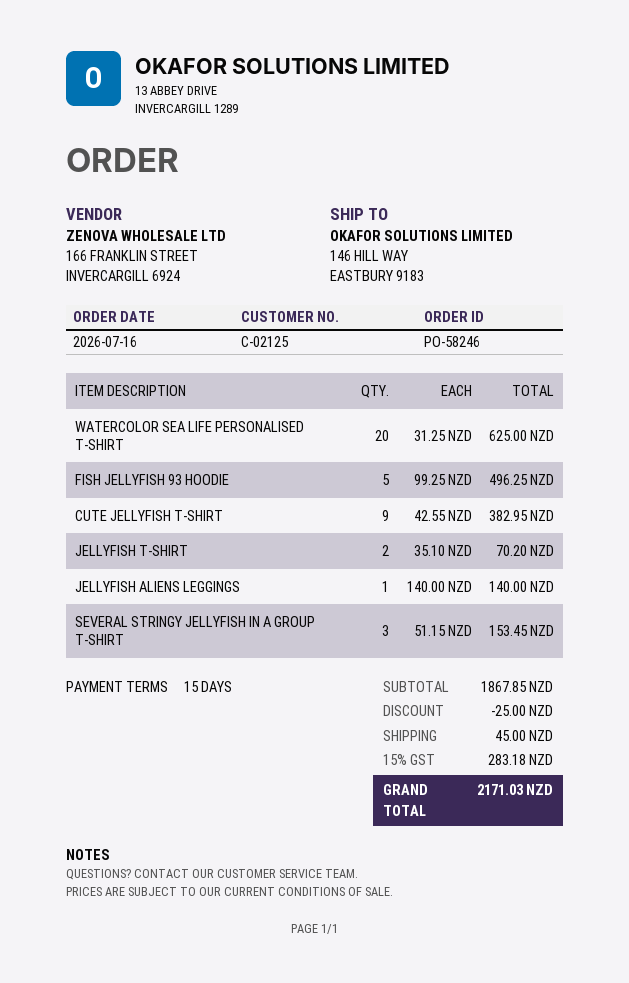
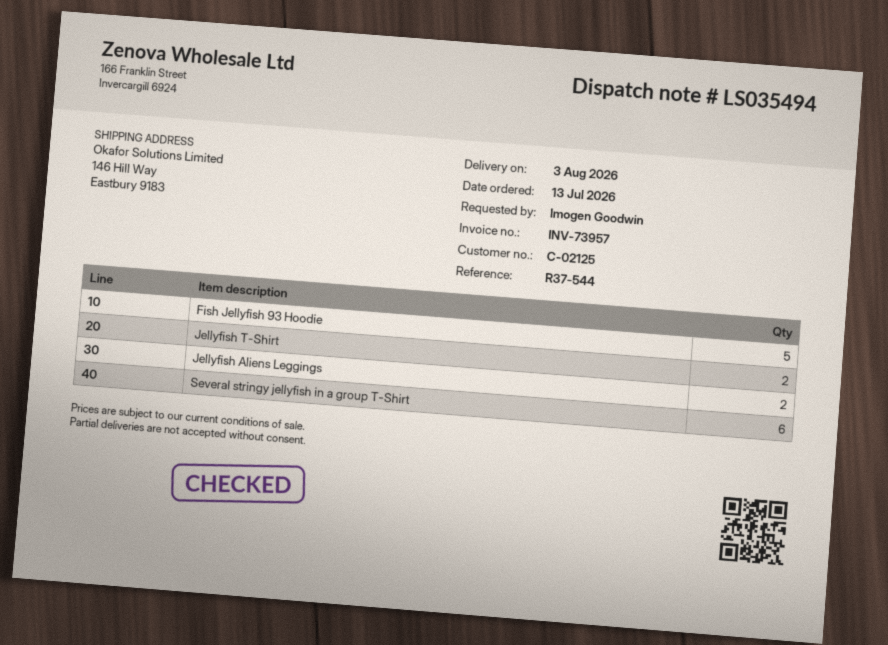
order date: 2026-07-16 -> 2026-07-13
WATERCOLOR SEA LIFE PERSONALISED T-SHIRT: 20 -> none
CUTE JELLYFISH T-SHIRT: 9 -> none
JELLYFISH ALIENS LEGGINGS: 1 -> 2
SEVERAL STRINGY JELLYFISH IN A GROUP T-SHIRT: 3 -> 6

